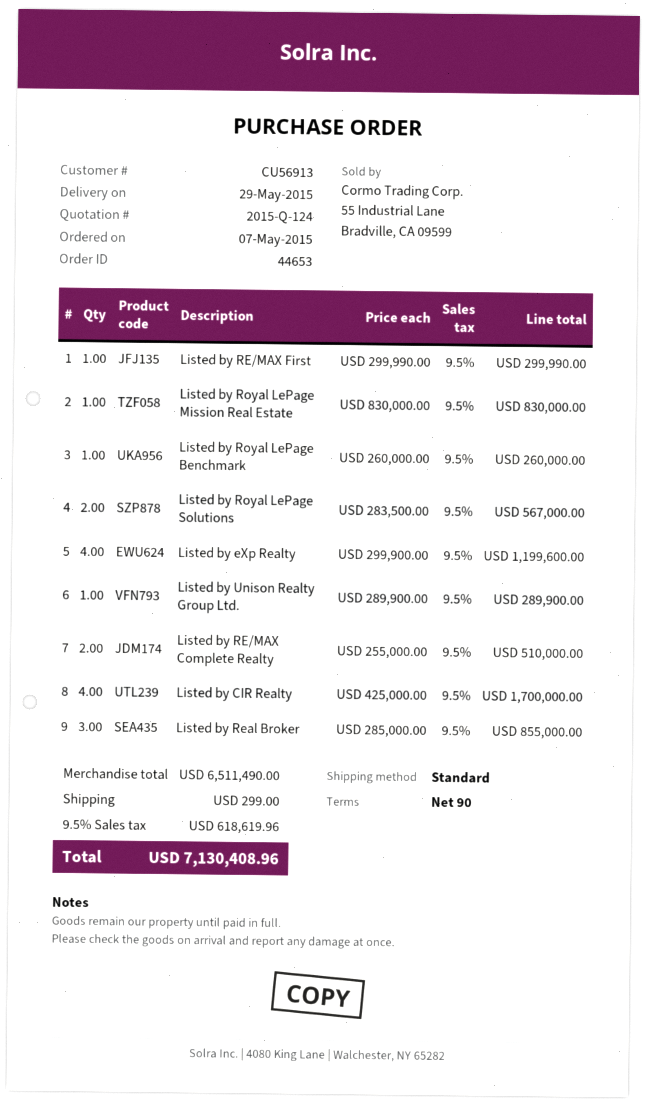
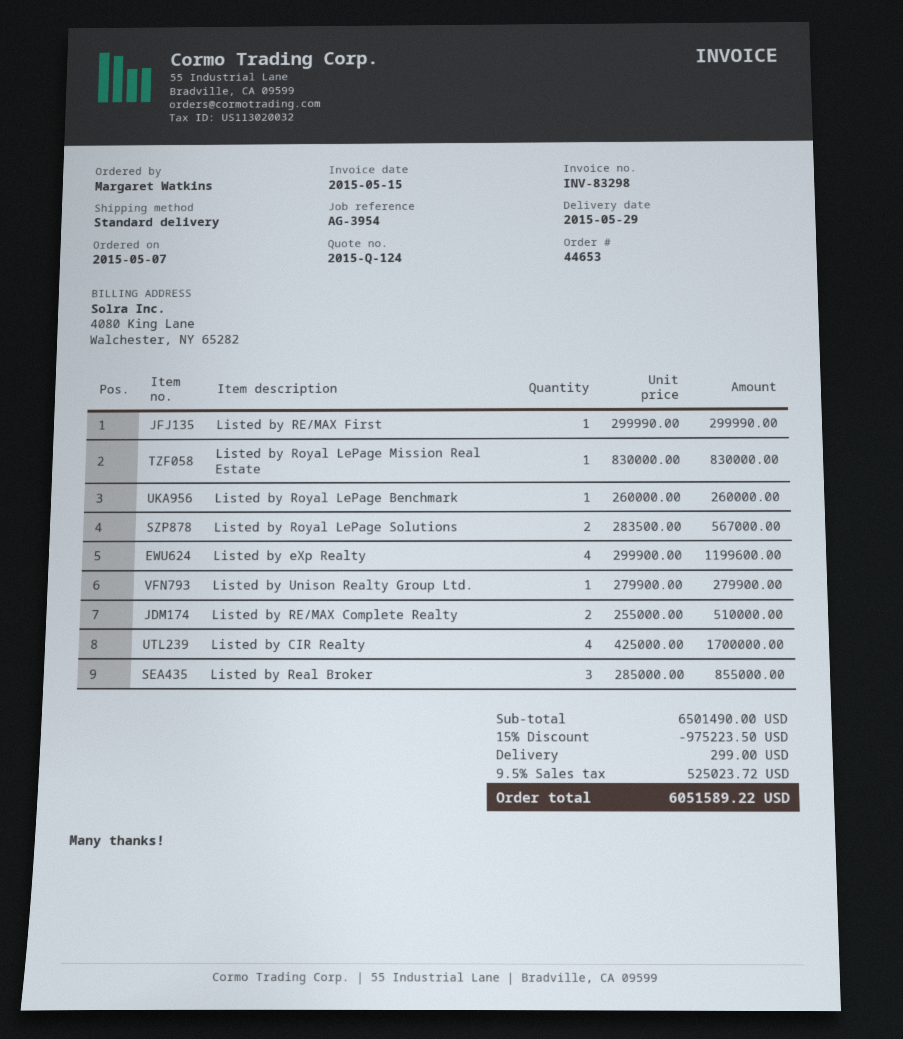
Listed by Unison Realty Group Ltd.: 1 x 289900.00 = 289900.00 -> 1 x 279900.00 = 279900.00
subtotal: 6511490.00 -> 6501490.00
discount: none -> 15% = 975223.50
tax: 9.5% = 618619.96 -> 9.5% = 525023.72
total: 7130408.96 -> 6051589.22

